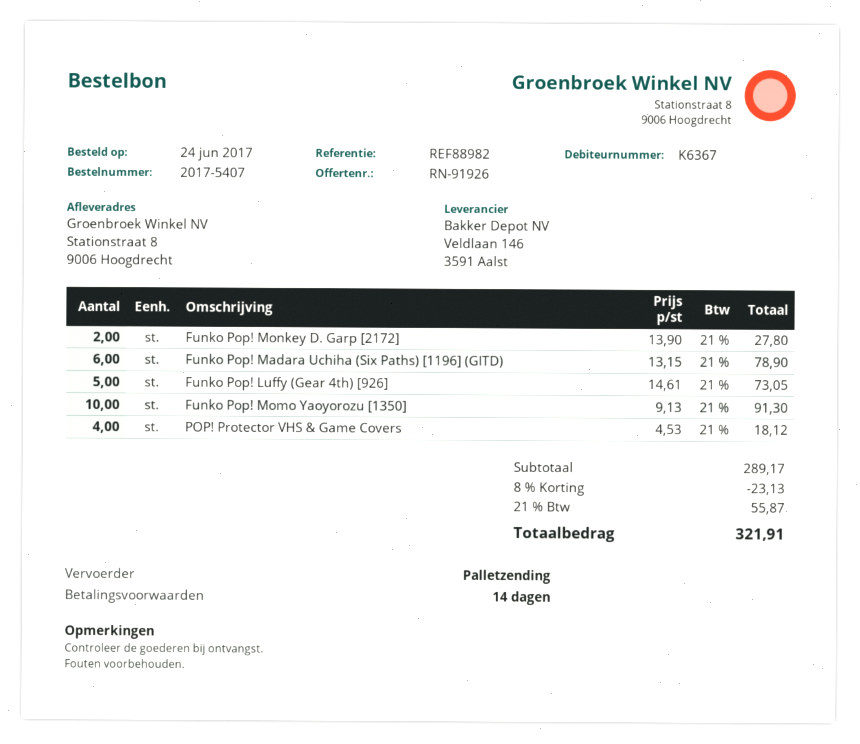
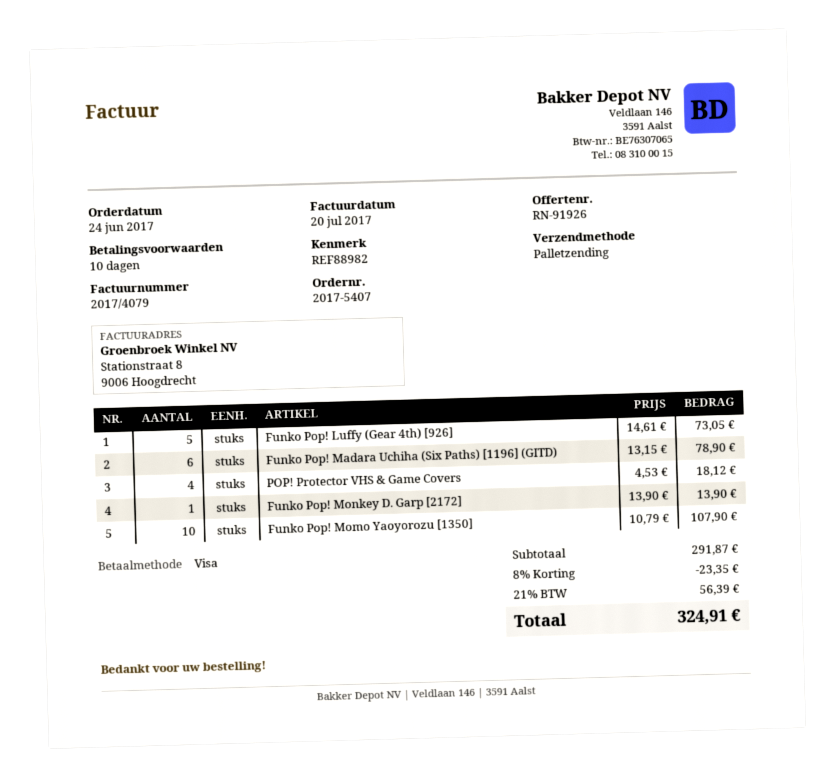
payment terms: 14 days -> 10 days
Funko Pop! Monkey D. Garp [2172]: 2 x 13.90 = 27.80 -> 1 x 13.90 = 13.90
Funko Pop! Momo Yaoyorozu [1350]: 10 x 9.13 = 91.30 -> 10 x 10.79 = 107.90
subtotal: 289.17 -> 291.87
discount: 8% = 23.13 -> 8% = 23.35
tax: 21% = 55.87 -> 21% = 56.39
total: 321.91 -> 324.91

